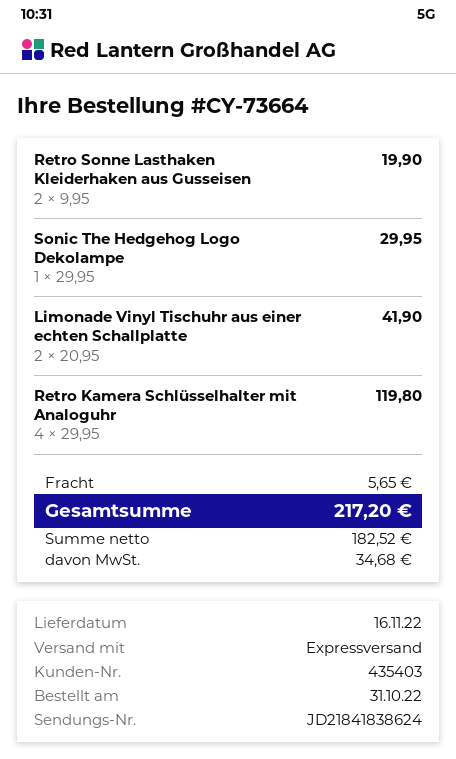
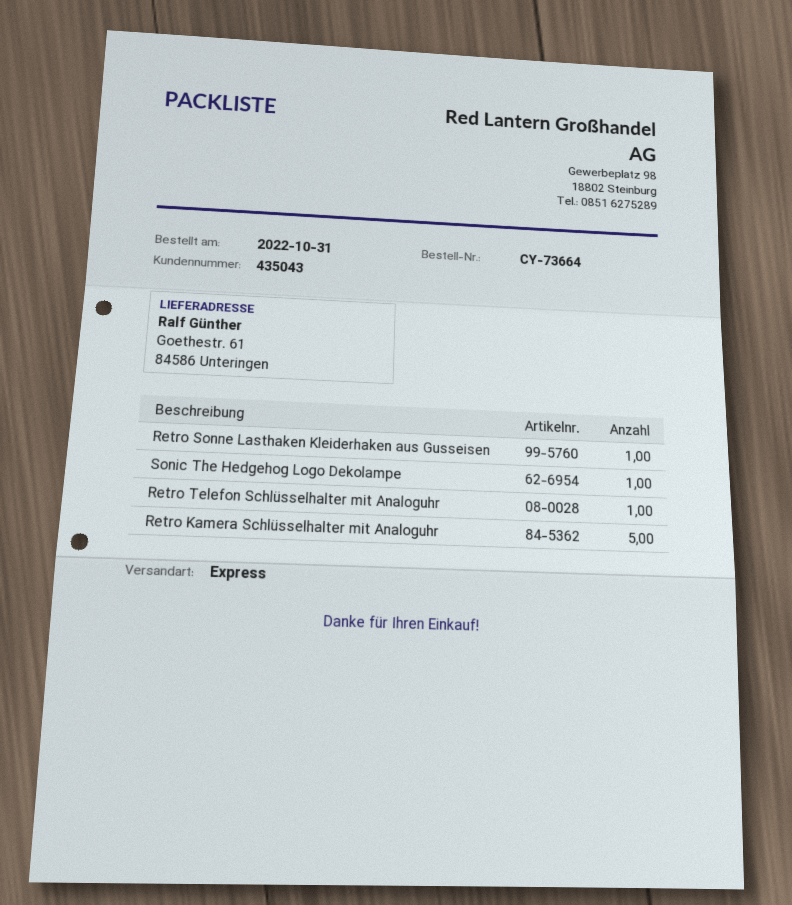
customer number: 435403 -> 435043
Retro Sonne Lasthaken Kleiderhaken aus Gusseisen: 2 -> 1
Limonade Vinyl Tischuhr aus einer echten Schallplatte: 2 -> none
Retro Kamera Schlüsselhalter mit Analoguhr: 4 -> 5
Retro Telefon Schlüsselhalter mit Analoguhr: none -> 1

